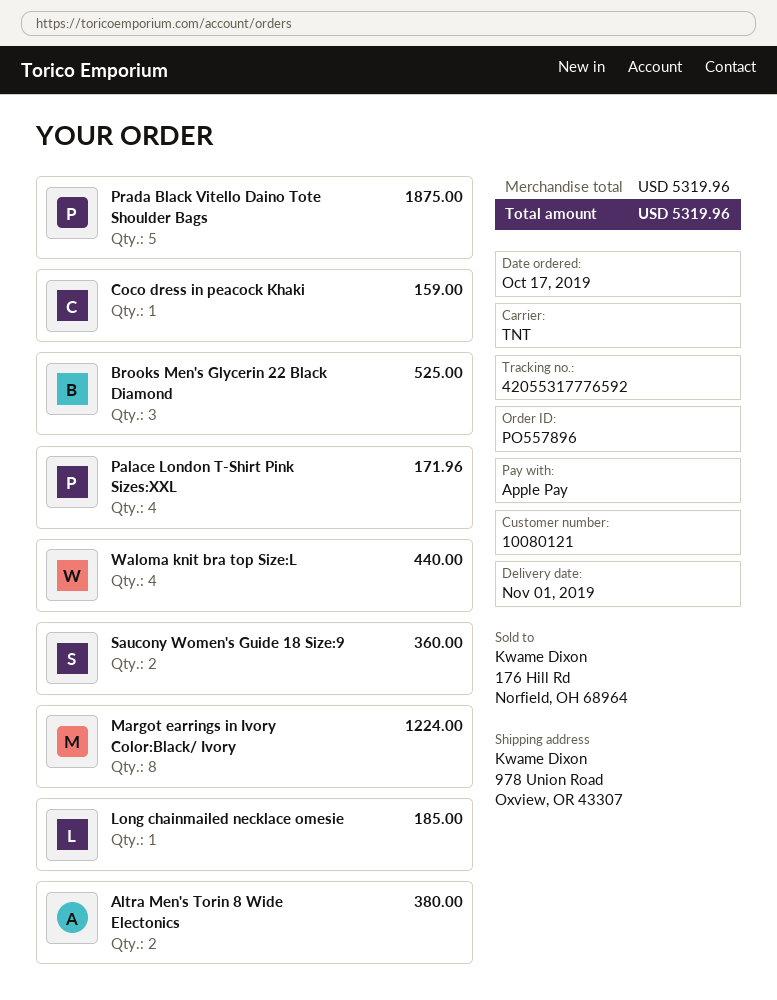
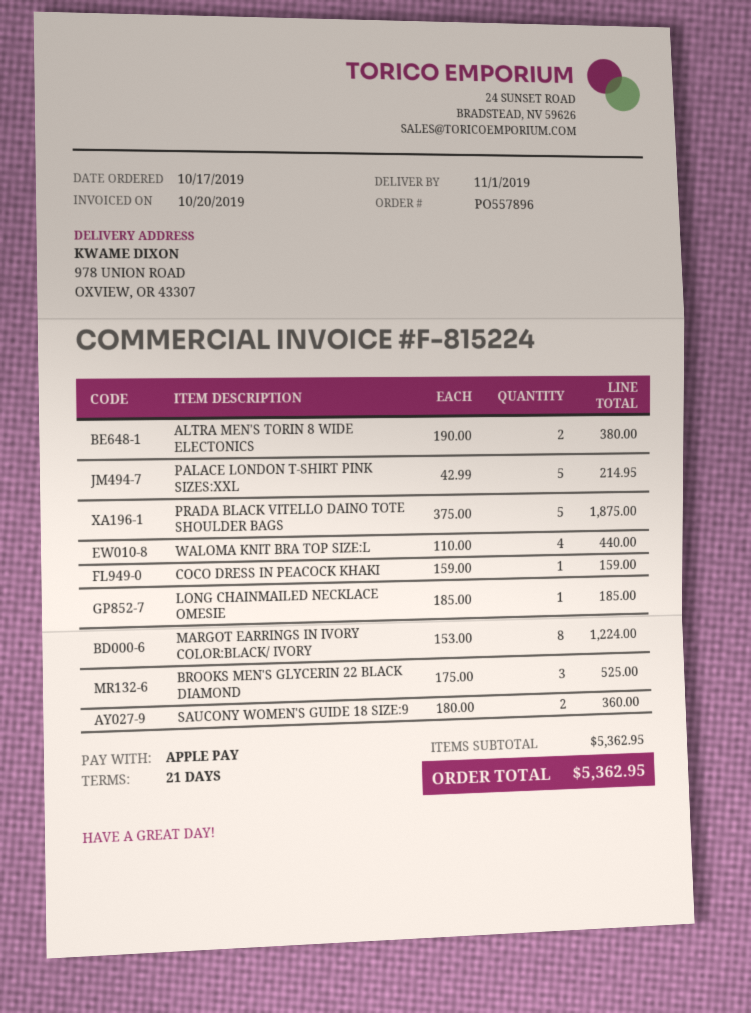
Palace London T-Shirt Pink Sizes:XXL: 4 for 171.96 -> 5 for 214.95
subtotal: 5319.96 -> 5362.95
total: 5319.96 -> 5362.95

